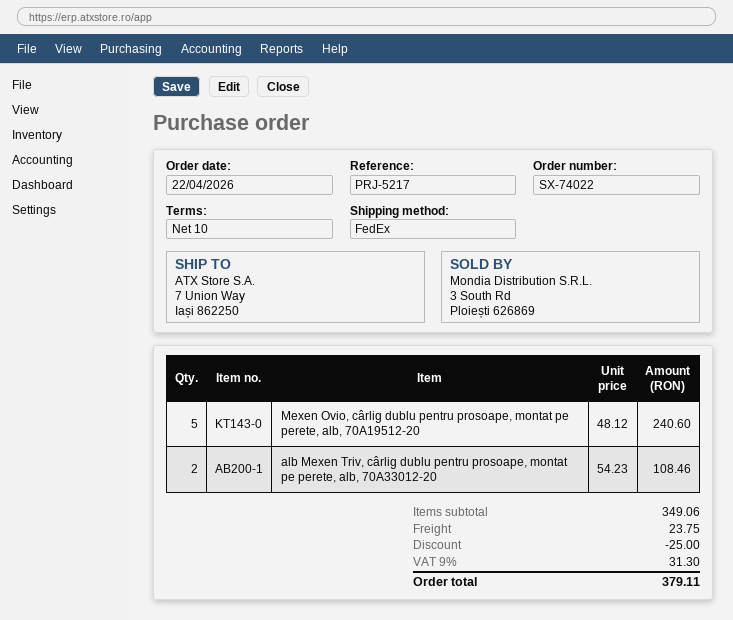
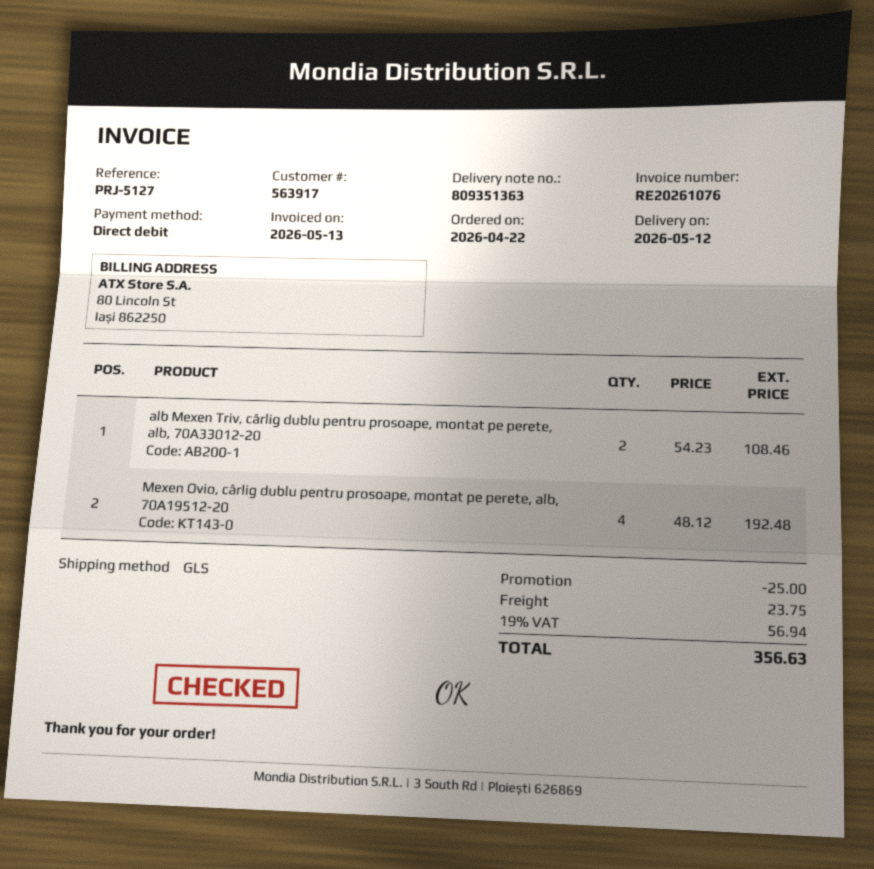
reference: PRJ-5217 -> PRJ-5127
shipping method: FedEx -> GLS
Mexen Ovio, cârlig dublu pentru prosoape, montat pe perete, alb, 70A19512-20: 5 x 48.12 = 240.60 -> 4 x 48.12 = 192.48
tax: 9% = 31.30 -> 19% = 56.94
total: 379.11 -> 356.63

